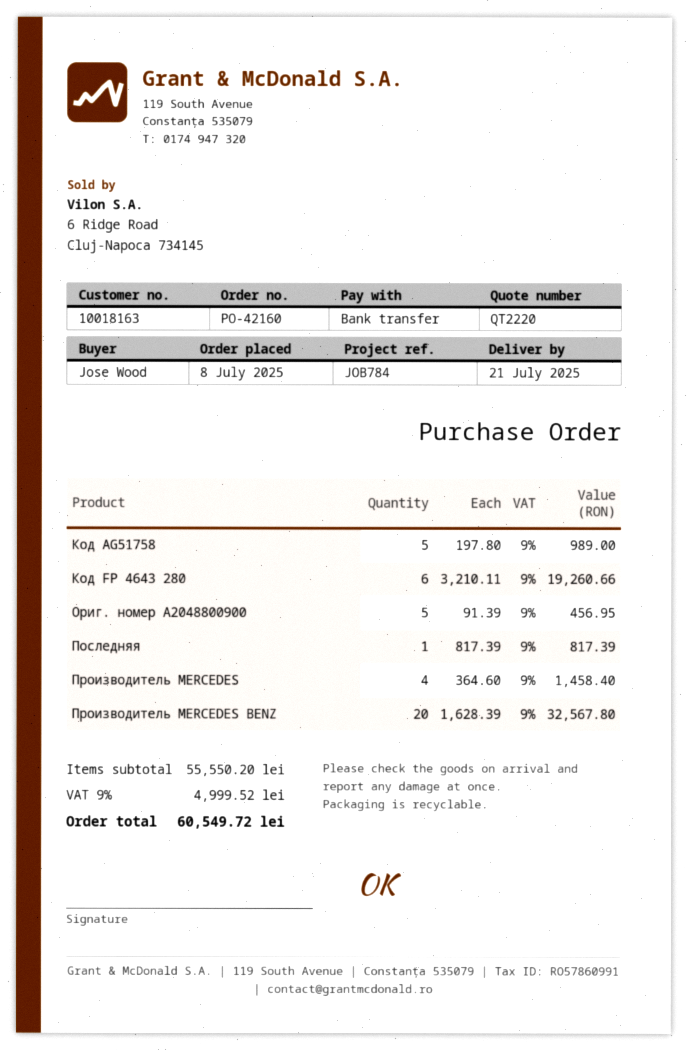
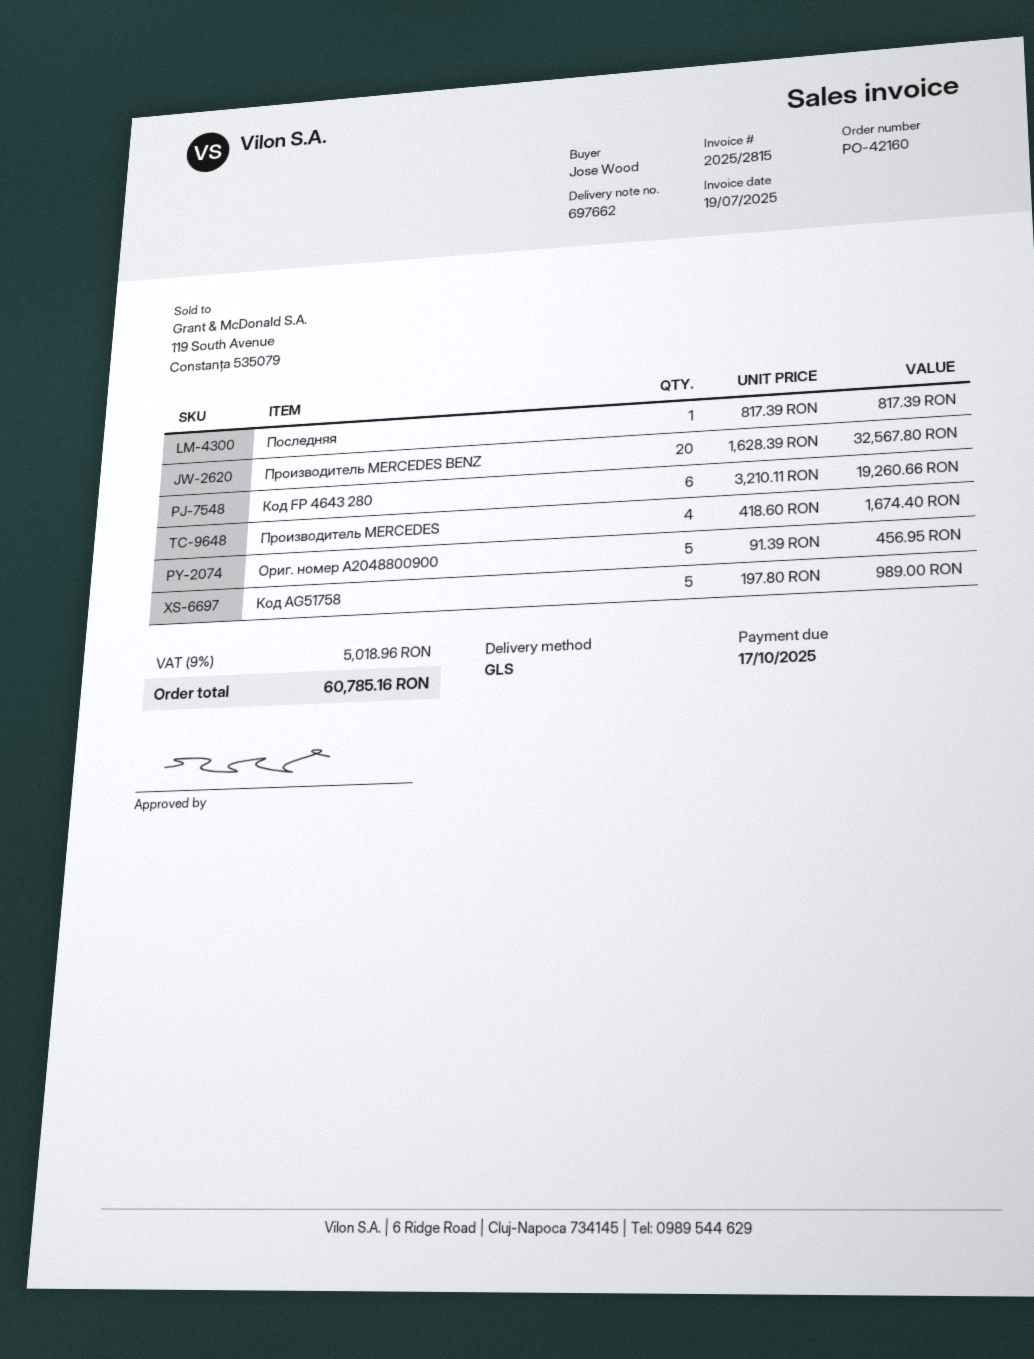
Производитель MERCEDES: 4 x 364.60 = 1458.40 -> 4 x 418.60 = 1674.40
tax: 9% = 4999.52 -> 9% = 5018.96
total: 60549.72 -> 60785.16

